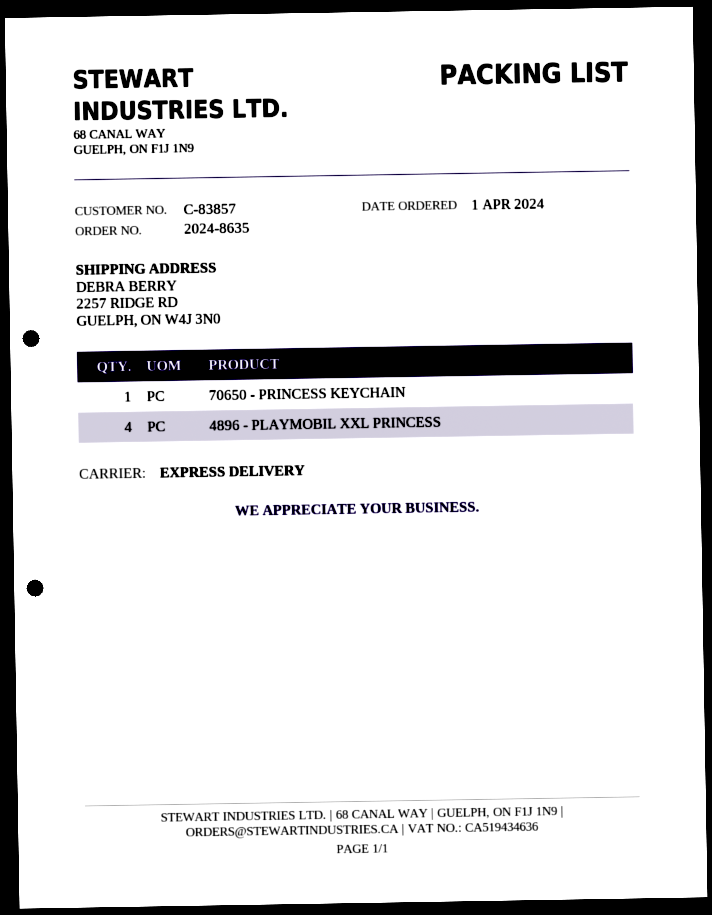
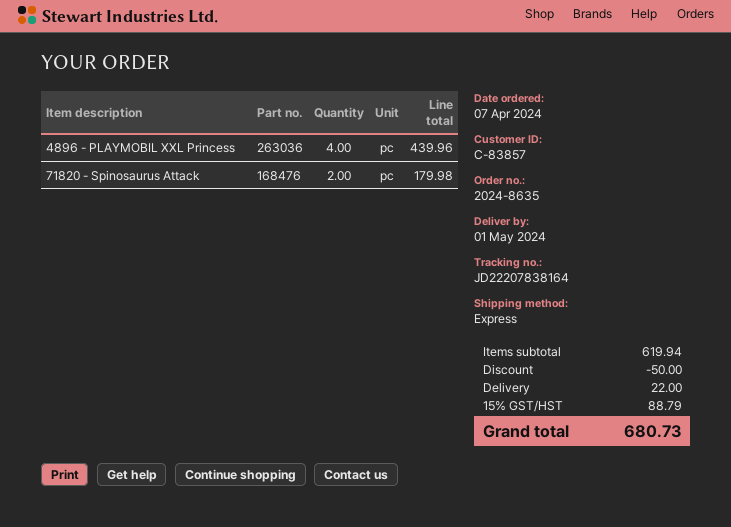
order date: 2024-04-01 -> 2024-04-07
70650 - PRINCESS KEYCHAIN: 1 -> none
71820 - Spinosaurus Attack: none -> 2

